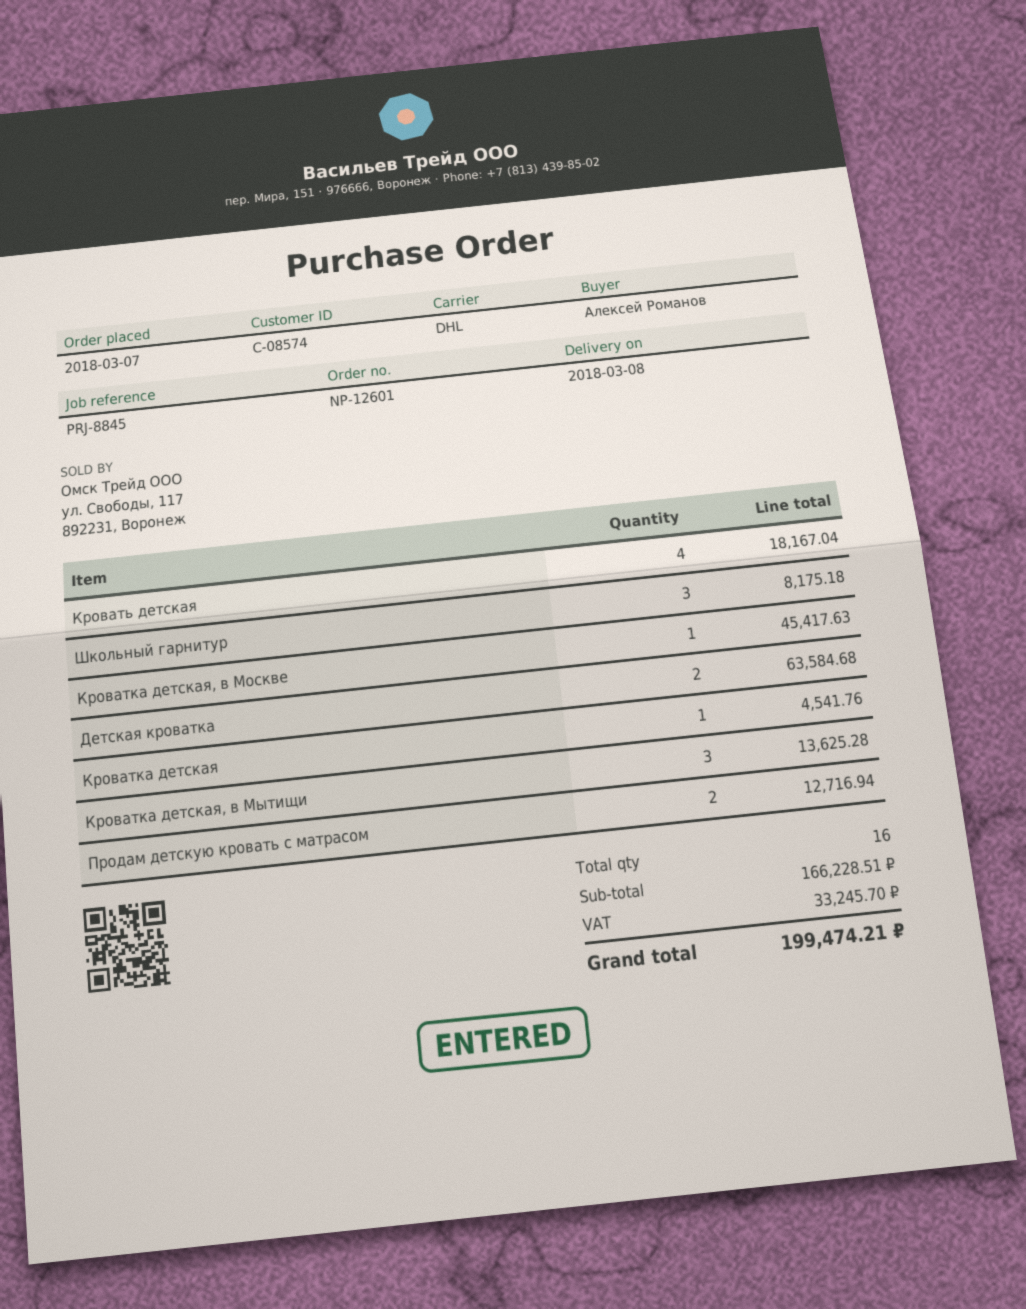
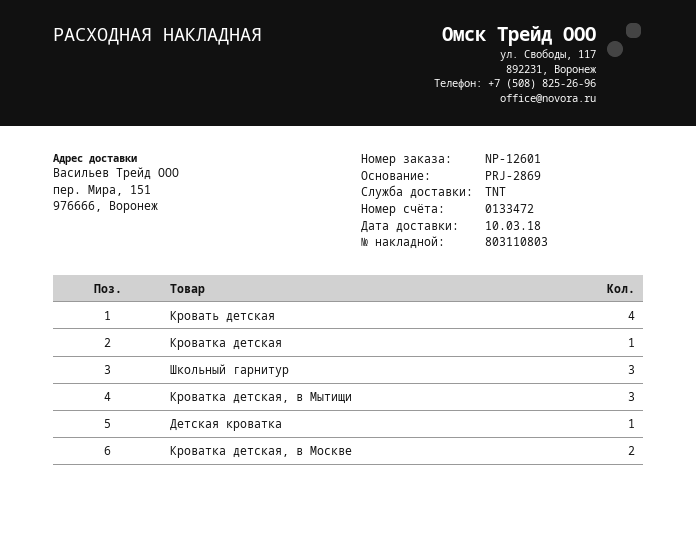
delivery date: 2018-03-08 -> 2018-03-10
reference: PRJ-8845 -> PRJ-2869
shipping method: DHL -> TNT
Кроватка детская, в Москве: 1 -> 2
Детская кроватка: 2 -> 1
Продам детскую кровать с матрасом: 2 -> none

